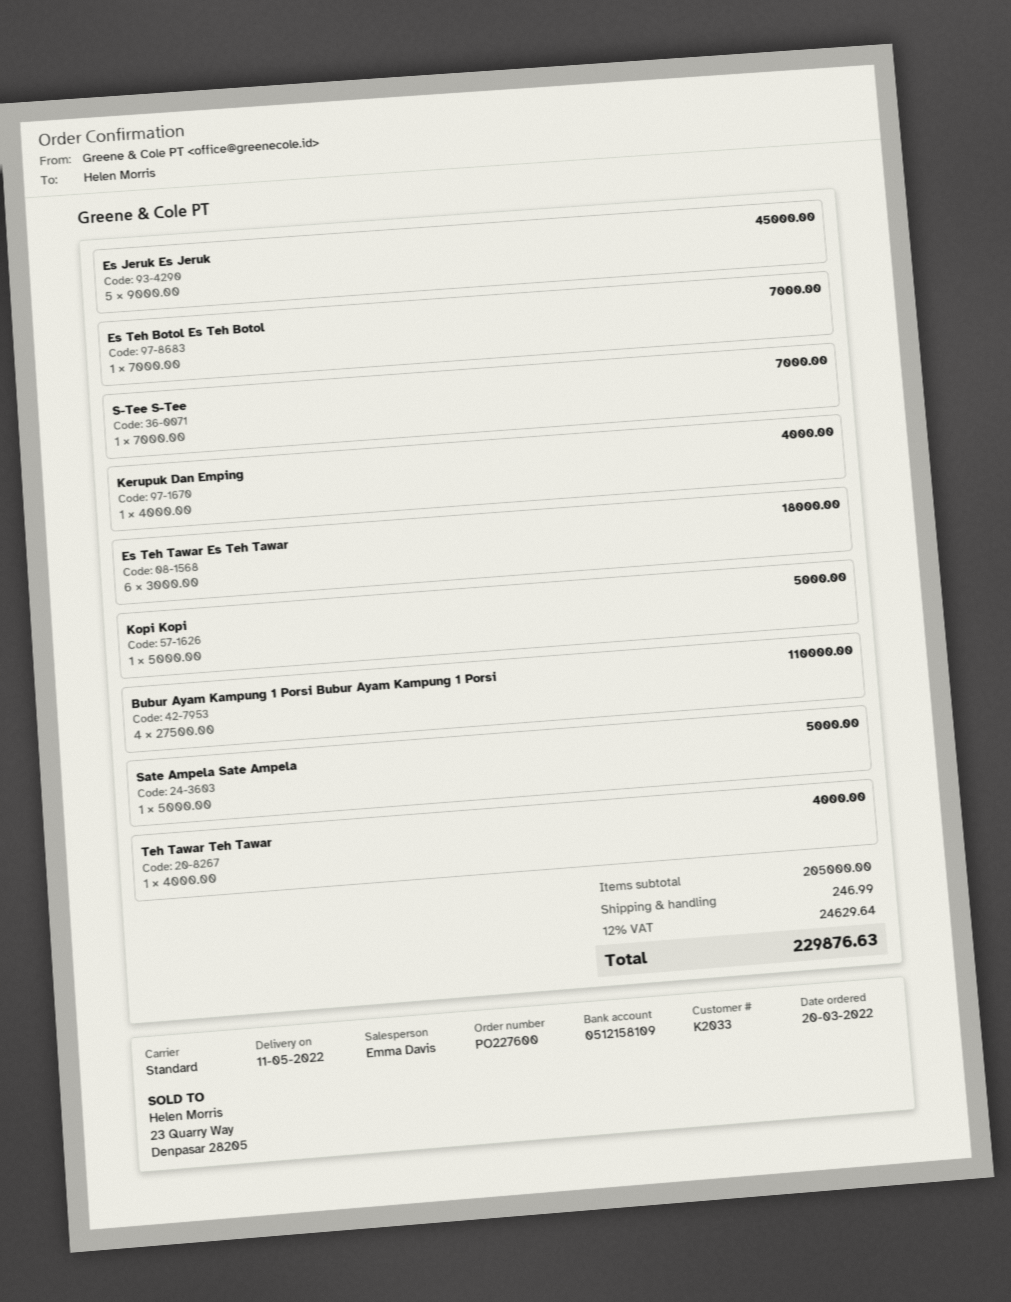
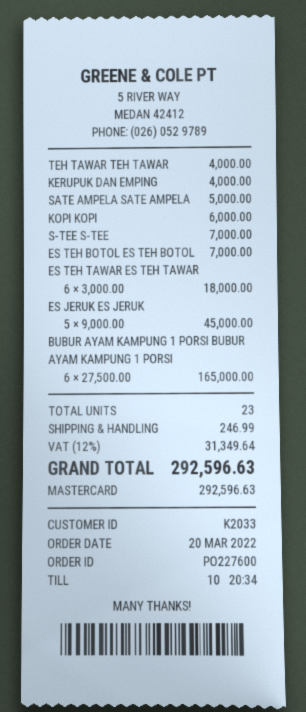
Kopi Kopi: 1 x 5000.00 = 5000.00 -> 1 x 6000.00 = 6000.00
Bubur Ayam Kampung 1 Porsi Bubur Ayam Kampung 1 Porsi: 4 x 27500.00 = 110000.00 -> 6 x 27500.00 = 165000.00
tax: 12% = 24629.64 -> 12% = 31349.64
total: 229876.63 -> 292596.63

